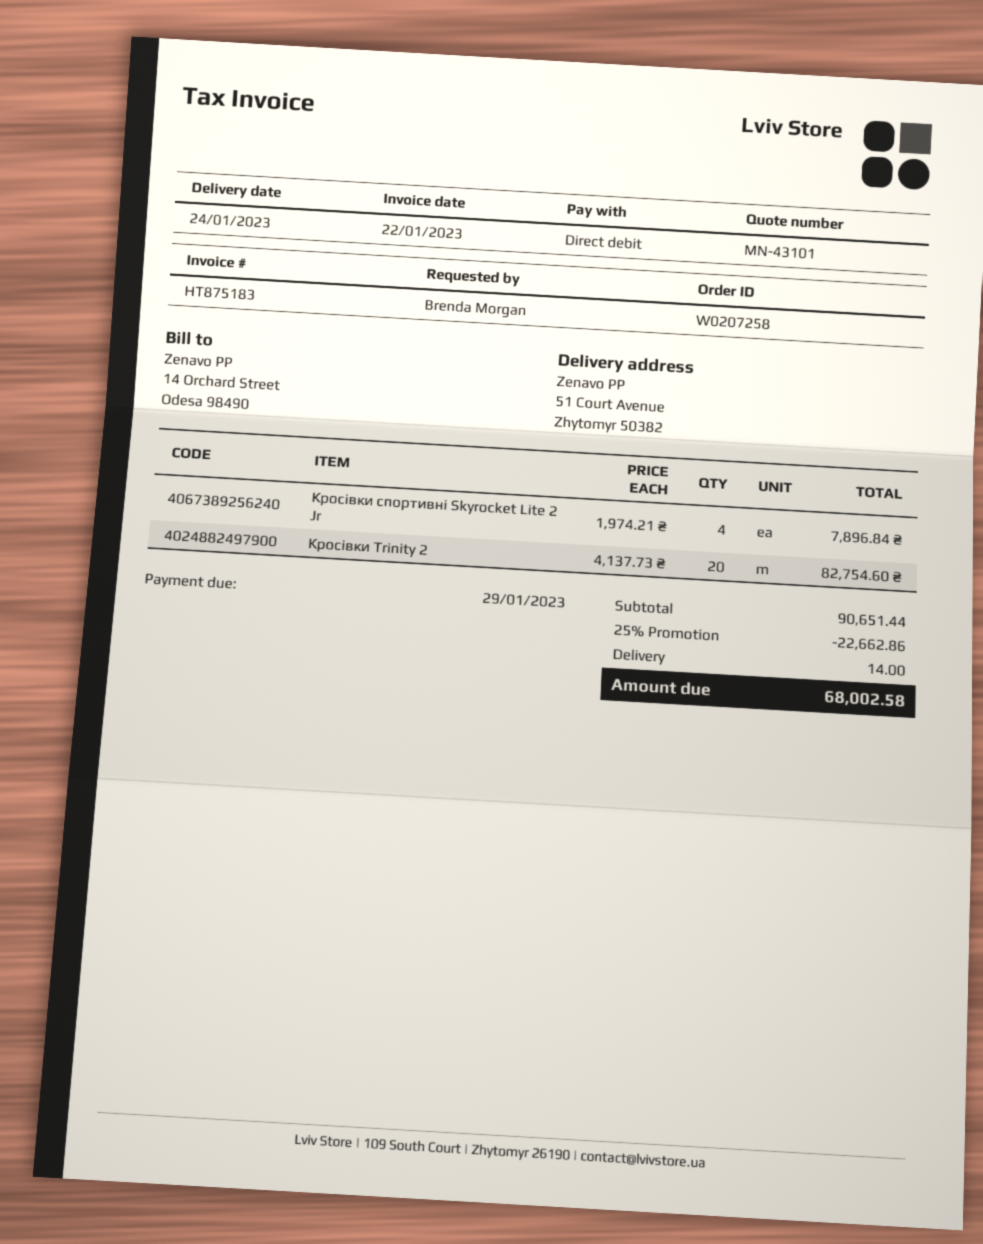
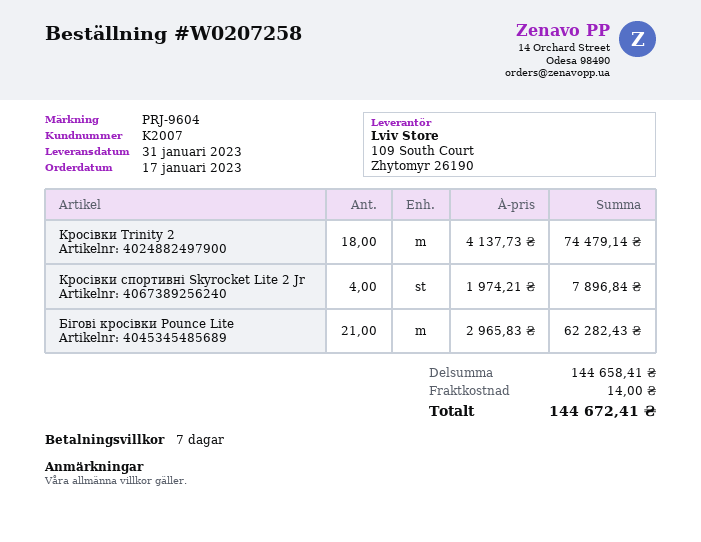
delivery date: 2023-01-24 -> 2023-01-31
Кросівки Trinity 2: 20 x 4137.73 = 82754.60 -> 18 x 4137.73 = 74479.14
Бігові кросівки Pounce Lite: none -> 21 x 2965.83 = 62282.43
subtotal: 90651.44 -> 144658.41
discount: 25% = 22662.86 -> none
total: 68002.58 -> 144672.41

